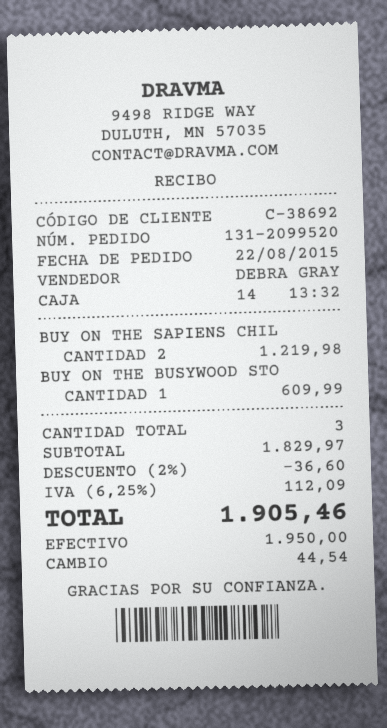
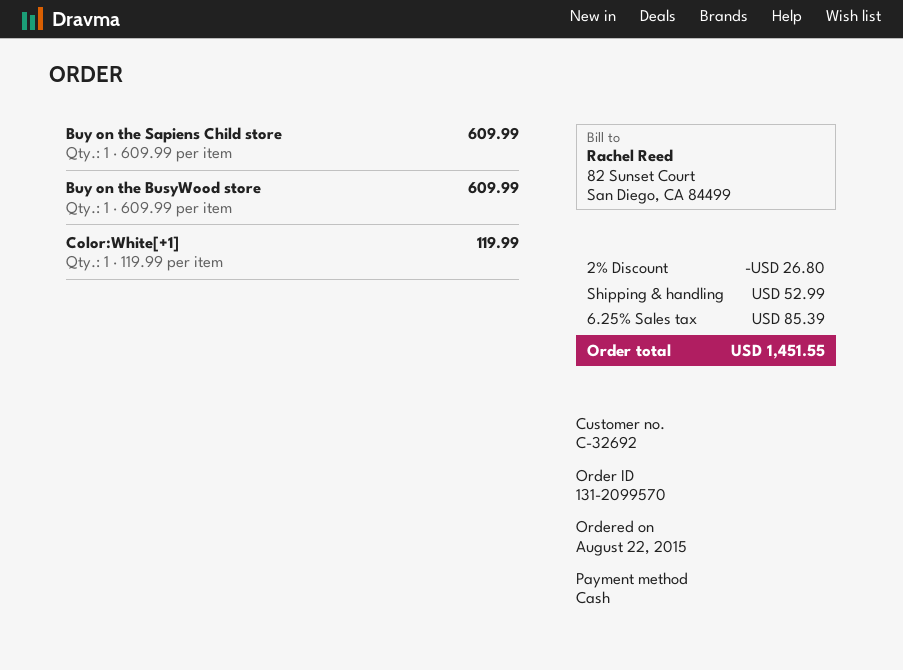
order number: 131-2099520 -> 131-2099570
customer number: C-38692 -> C-32692
BUY ON THE SAPIENS CHIL: 2 for 1219.98 -> 1 for 609.99
Color:White[+1]: none -> 1 for 119.99
discount: 2% = 36.60 -> 2% = 26.80
shipping: none -> 52.99
tax: 6.25% = 112.09 -> 6.25% = 85.39
total: 1905.46 -> 1451.55

